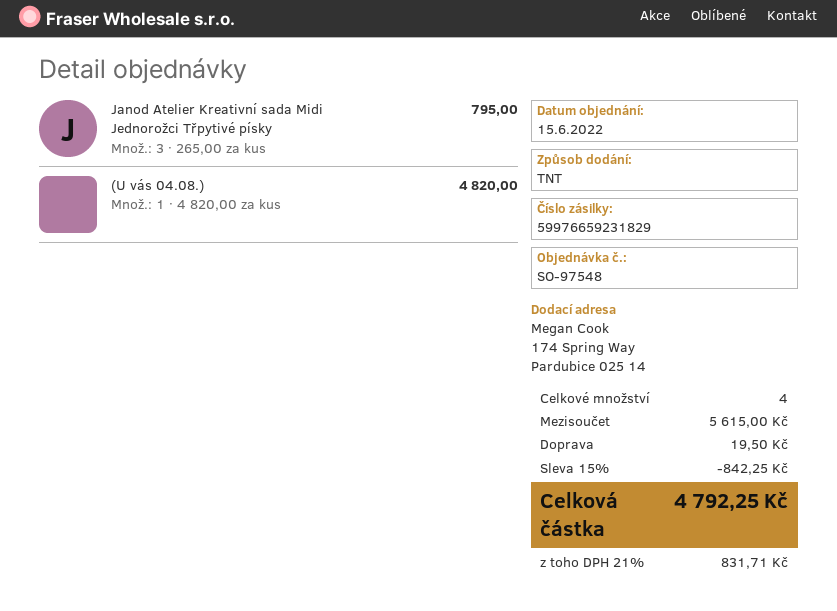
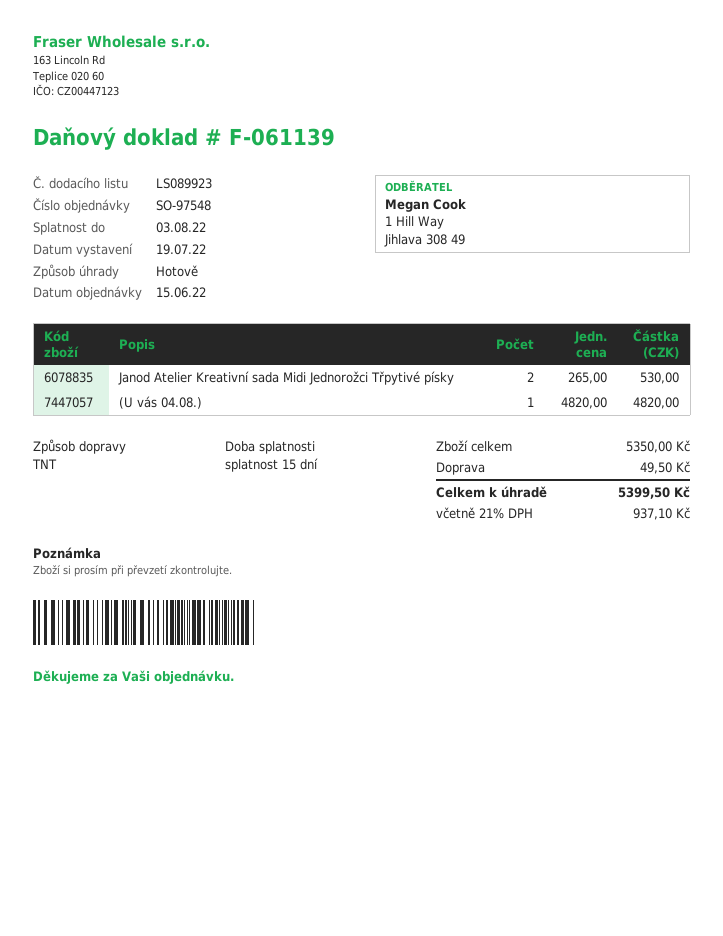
Janod Atelier Kreativní sada Midi Jednorožci Třpytivé písky: 3 x 265.00 = 795.00 -> 2 x 265.00 = 530.00
subtotal: 5615.00 -> 5350.00
discount: 15% = 842.25 -> none
shipping: 19.50 -> 49.50
tax: 21% = 831.71 -> 21% = 937.10
total: 4792.25 -> 5399.50

